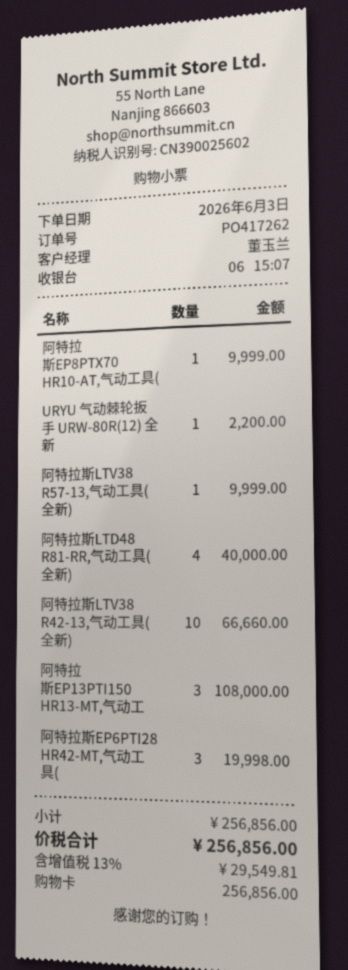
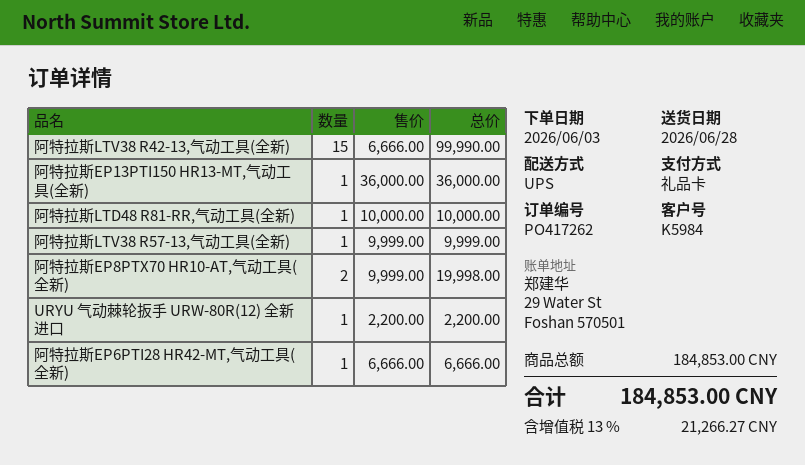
阿特拉斯EP8PTX70 HR10-AT,气动工具(: 1 for 9999.00 -> 2 for 19998.00
阿特拉斯LTD48 R81-RR,气动工具(全新): 4 for 40000.00 -> 1 for 10000.00
阿特拉斯LTV38 R42-13,气动工具(全新): 10 for 66660.00 -> 15 for 99990.00
阿特拉斯EP13PTI150 HR13-MT,气动工: 3 for 108000.00 -> 1 for 36000.00
阿特拉斯EP6PTI28 HR42-MT,气动工具(: 3 for 19998.00 -> 1 for 6666.00
subtotal: 256856.00 -> 184853.00
tax: 13% = 29549.81 -> 13% = 21266.27
total: 256856.00 -> 184853.00

